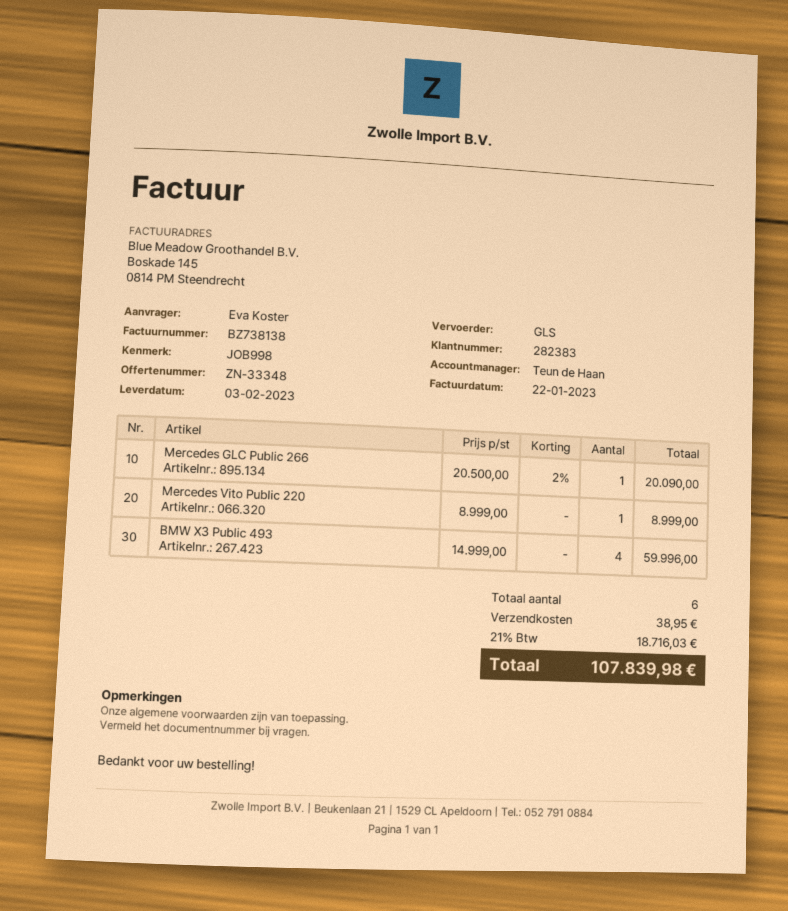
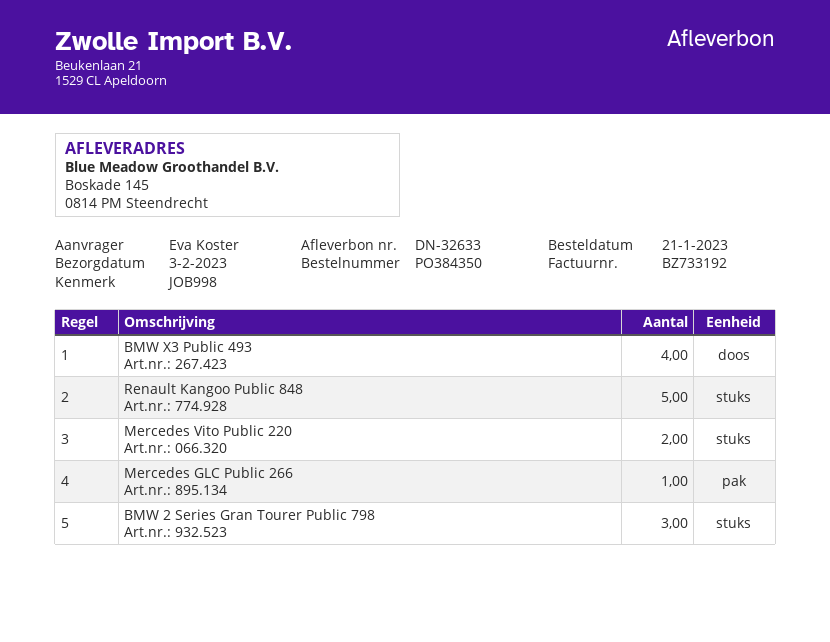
invoice number: BZ738138 -> BZ733192
Mercedes Vito Public 220: 1 -> 2
Renault Kangoo Public 848: none -> 5
BMW 2 Series Gran Tourer Public 798: none -> 3

